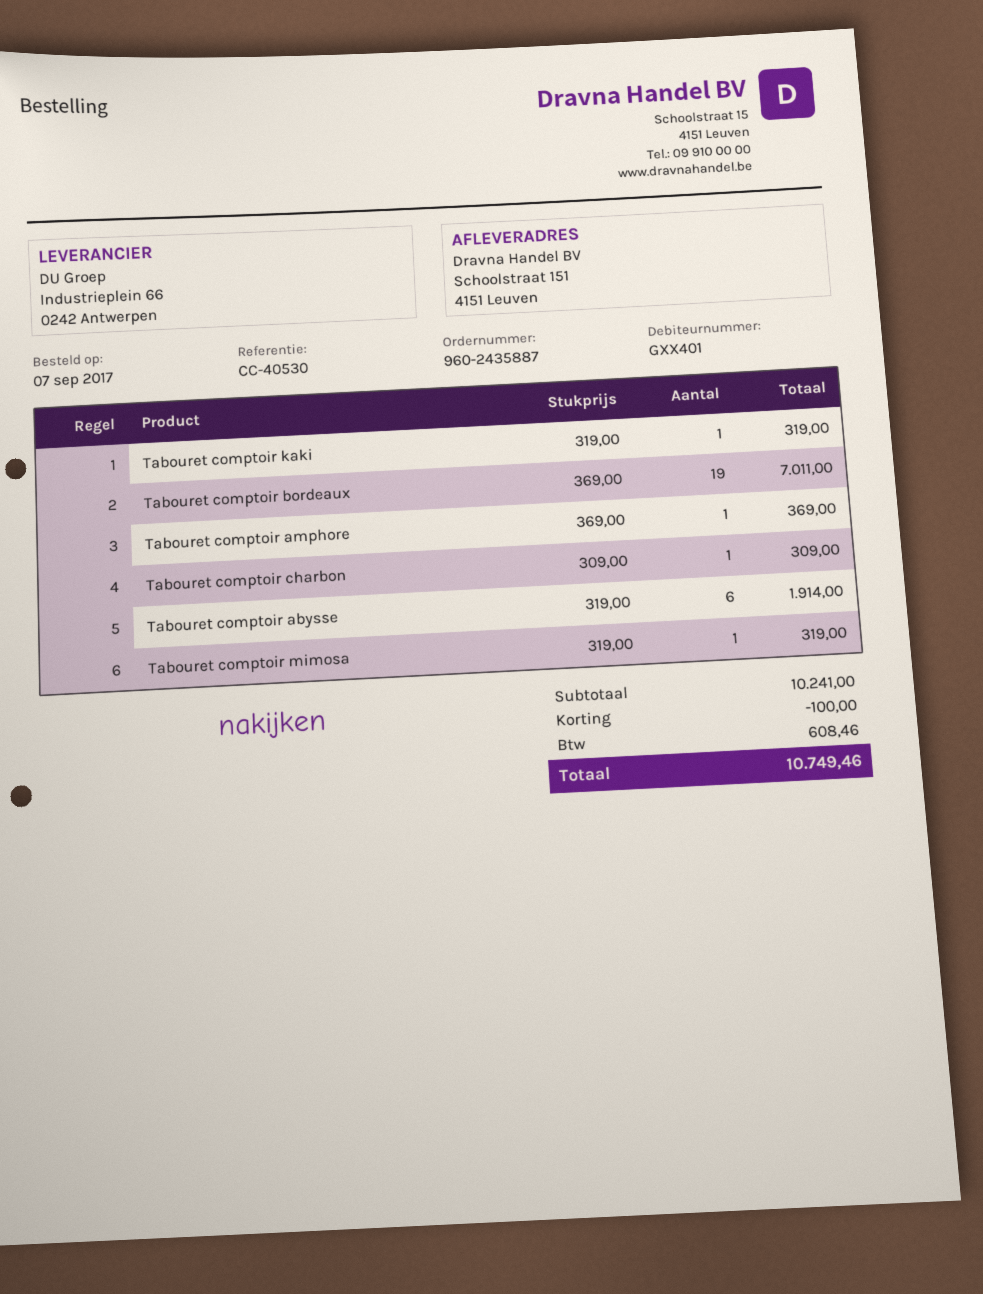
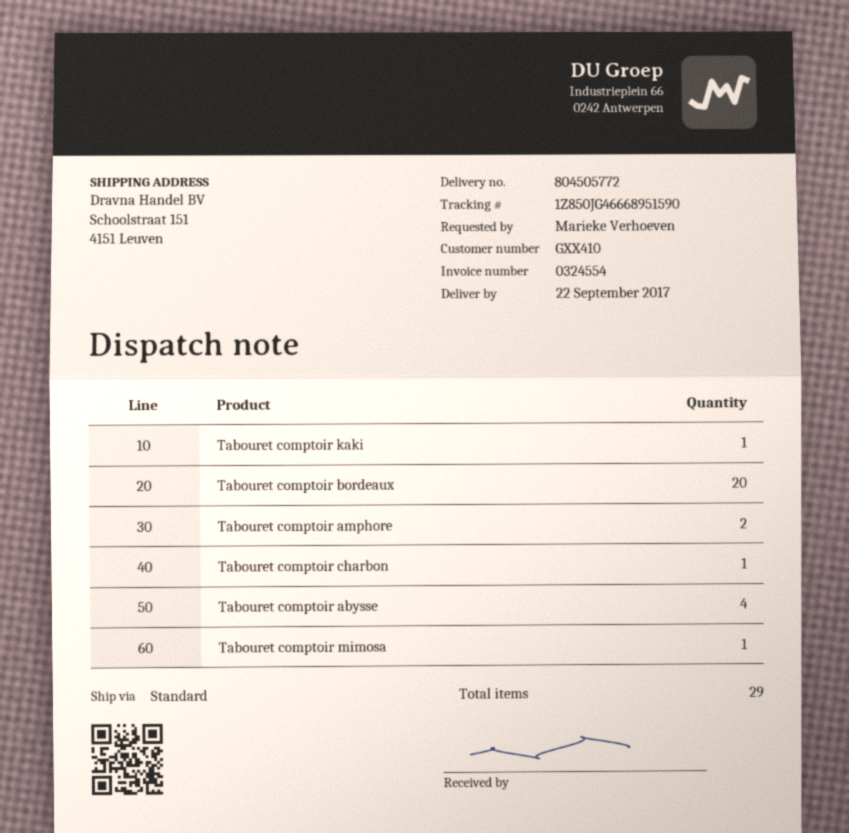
customer number: GXX401 -> GXX410
Tabouret comptoir bordeaux: 19 -> 20
Tabouret comptoir amphore: 1 -> 2
Tabouret comptoir abysse: 6 -> 4

